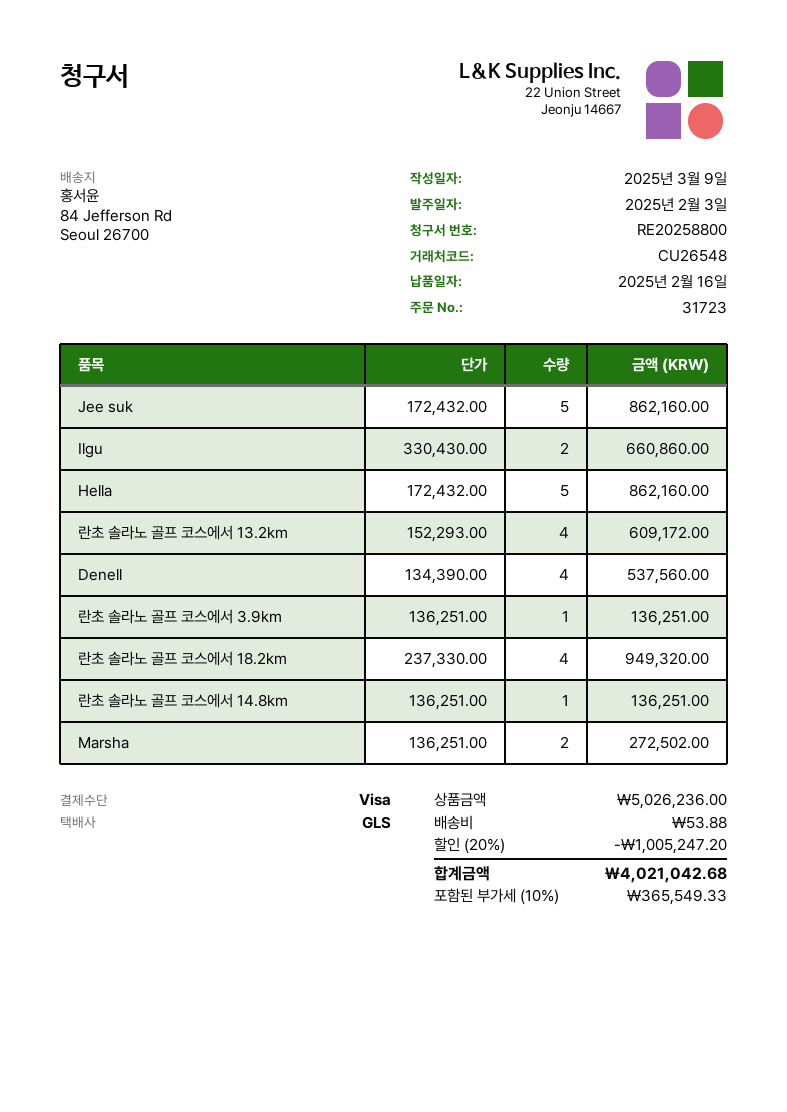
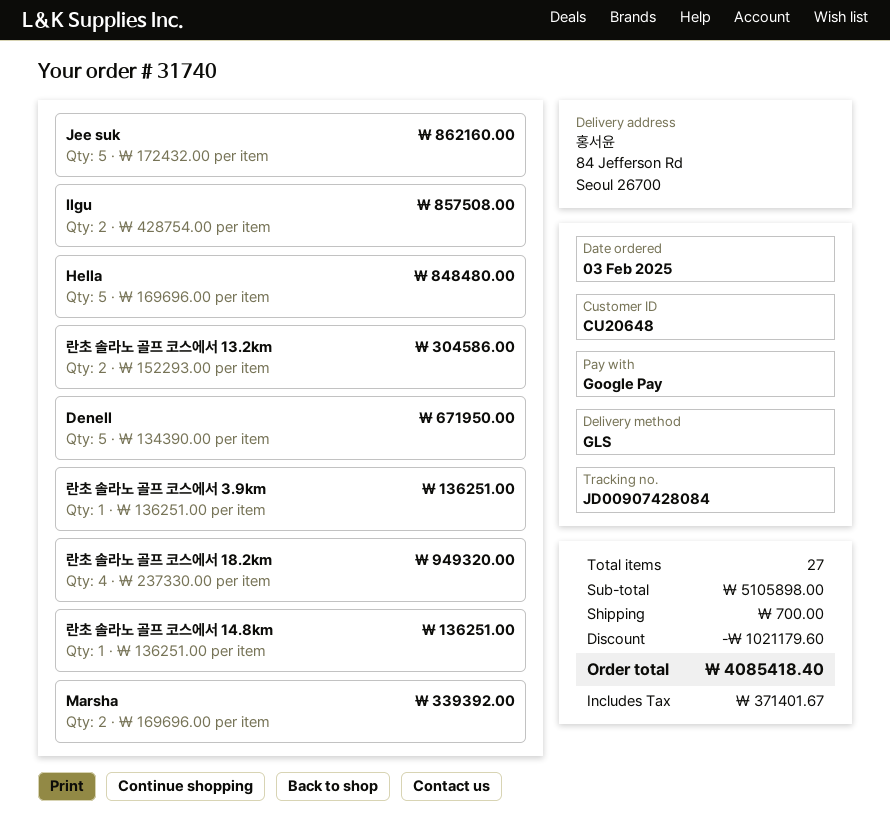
order number: 31723 -> 31740
customer number: CU26548 -> CU20648
payment method: Visa -> Google Pay
Ilgu: 2 x 330430.00 = 660860.00 -> 2 x 428754.00 = 857508.00
Hella: 5 x 172432.00 = 862160.00 -> 5 x 169696.00 = 848480.00
란초 솔라노 골프 코스에서 13.2km: 4 x 152293.00 = 609172.00 -> 2 x 152293.00 = 304586.00
Denell: 4 x 134390.00 = 537560.00 -> 5 x 134390.00 = 671950.00
Marsha: 2 x 136251.00 = 272502.00 -> 2 x 169696.00 = 339392.00
subtotal: 5026236.00 -> 5105898.00
discount: 1005247.20 -> 1021179.60
shipping: 53.88 -> 700.00
tax: 365549.33 -> 371401.67
total: 4021042.68 -> 4085418.40

